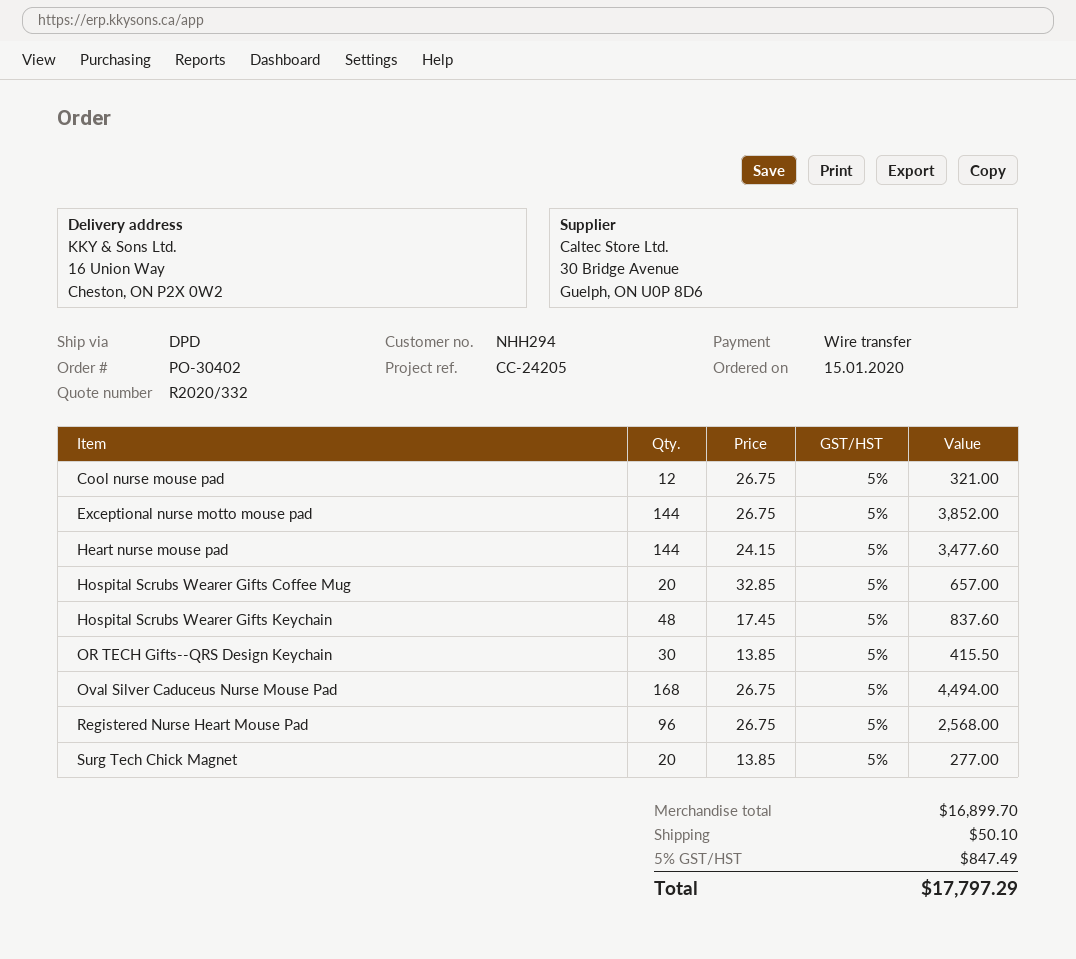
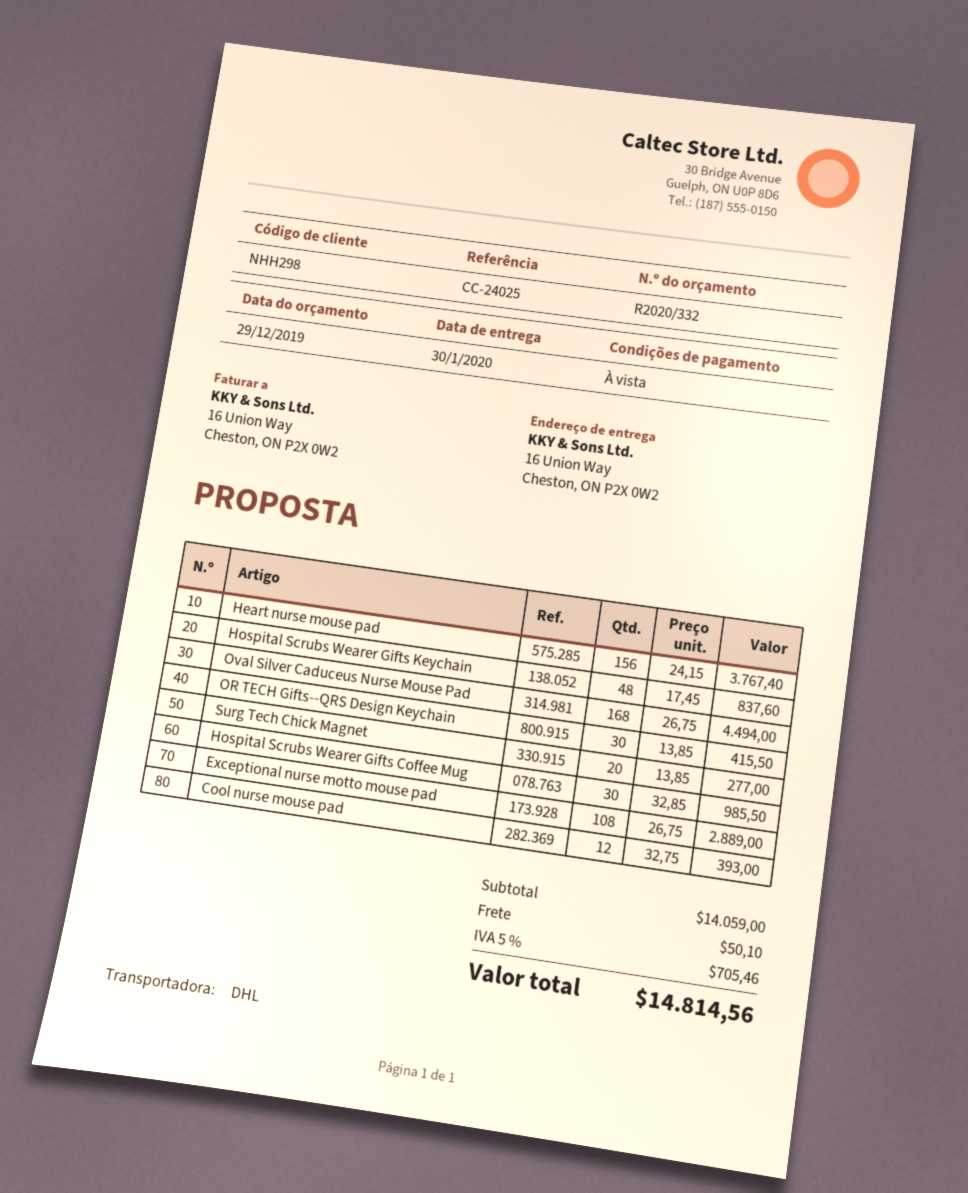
customer number: NHH294 -> NHH298
reference: CC-24205 -> CC-24025
shipping method: DPD -> DHL
Cool nurse mouse pad: 12 x 26.75 = 321.00 -> 12 x 32.75 = 393.00
Exceptional nurse motto mouse pad: 144 x 26.75 = 3852.00 -> 108 x 26.75 = 2889.00
Heart nurse mouse pad: 144 x 24.15 = 3477.60 -> 156 x 24.15 = 3767.40
Hospital Scrubs Wearer Gifts Coffee Mug: 20 x 32.85 = 657.00 -> 30 x 32.85 = 985.50
Registered Nurse Heart Mouse Pad: 96 x 26.75 = 2568.00 -> none
subtotal: 16899.70 -> 14059.00
tax: 5% = 847.49 -> 5% = 705.46
total: 17797.29 -> 14814.56

